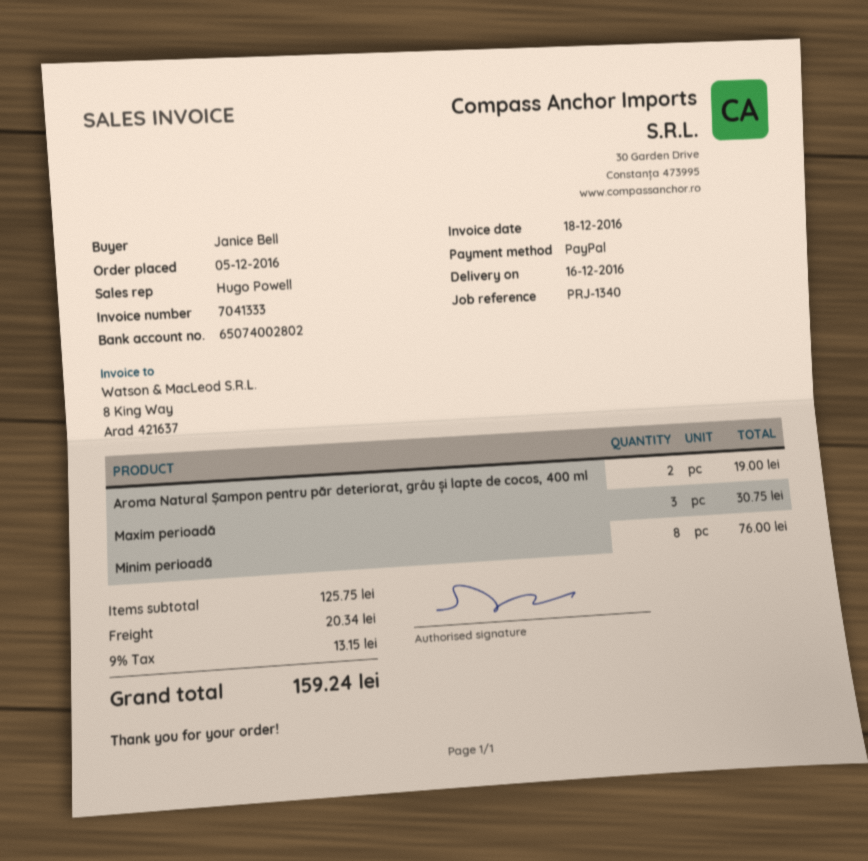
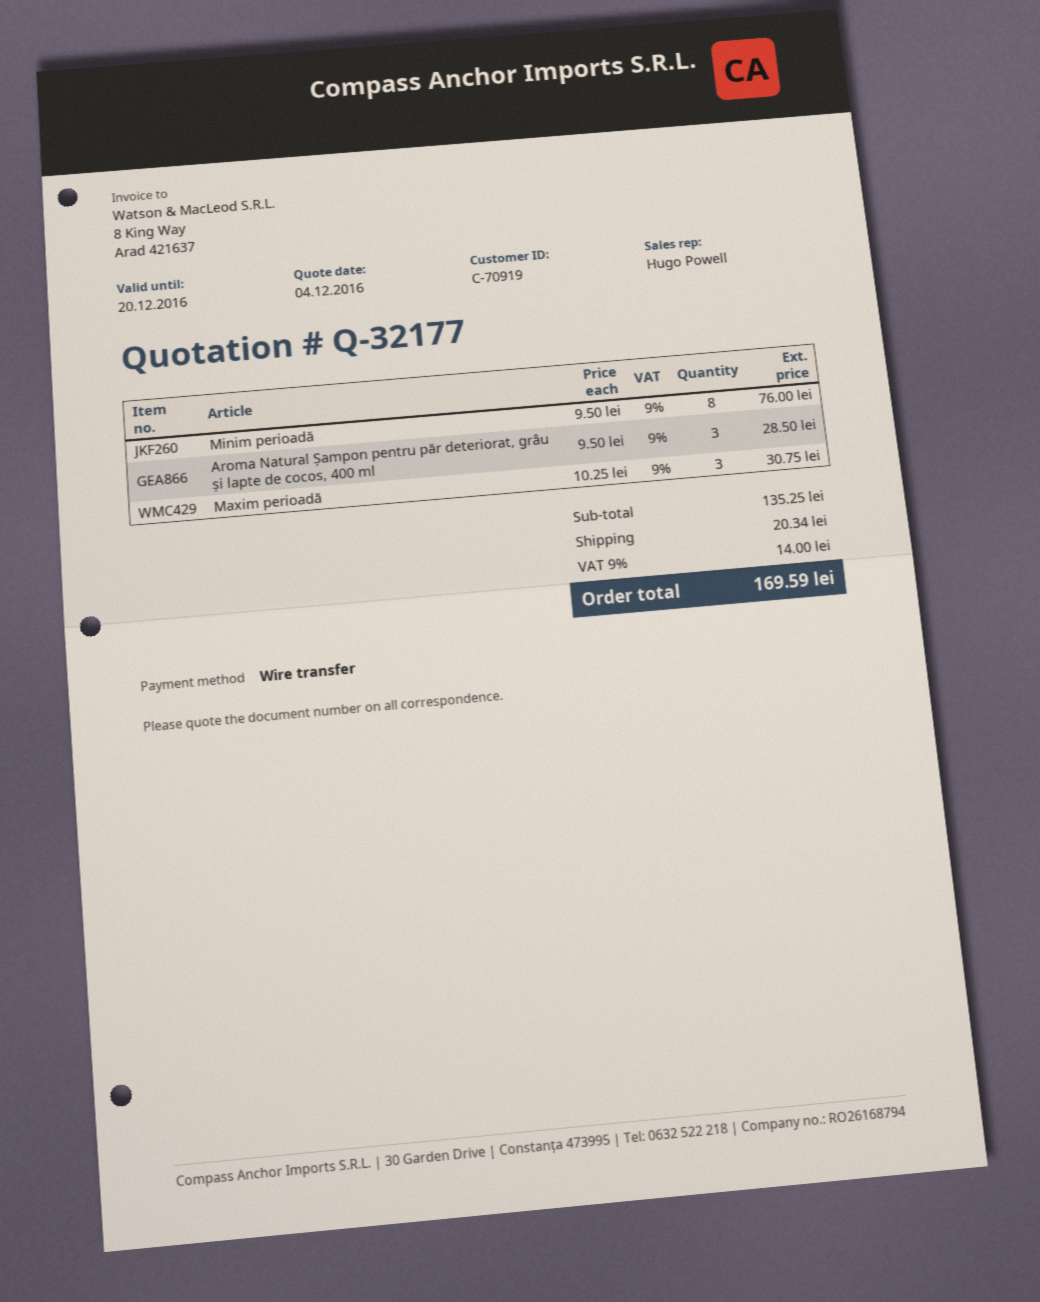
payment method: PayPal -> bank transfer
Aroma Natural Șampon pentru păr deteriorat, grâu și lapte de cocos, 400 ml: 2 for 19.00 -> 3 for 28.50
subtotal: 125.75 -> 135.25
tax: 9% = 13.15 -> 9% = 14.00
total: 159.24 -> 169.59

